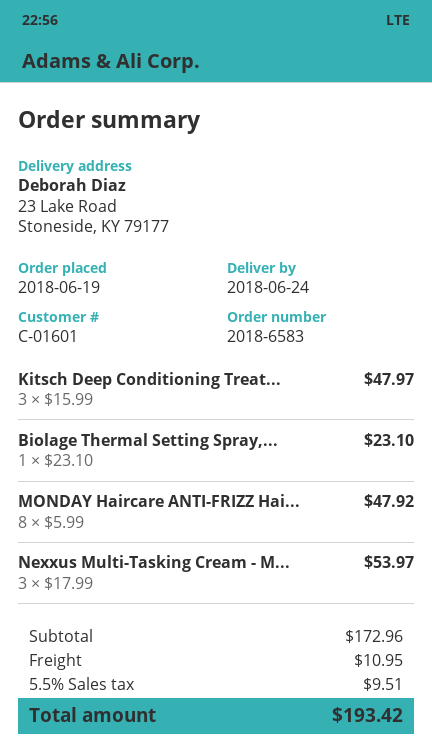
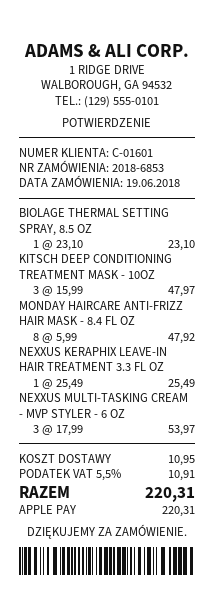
order number: 2018-6583 -> 2018-6853
NEXXUS KERAPHIX LEAVE-IN HAIR TREATMENT 3.3 FL OZ: none -> 1 x 25.49 = 25.49
tax: 5.5% = 9.51 -> 5.5% = 10.91
total: 193.42 -> 220.31

